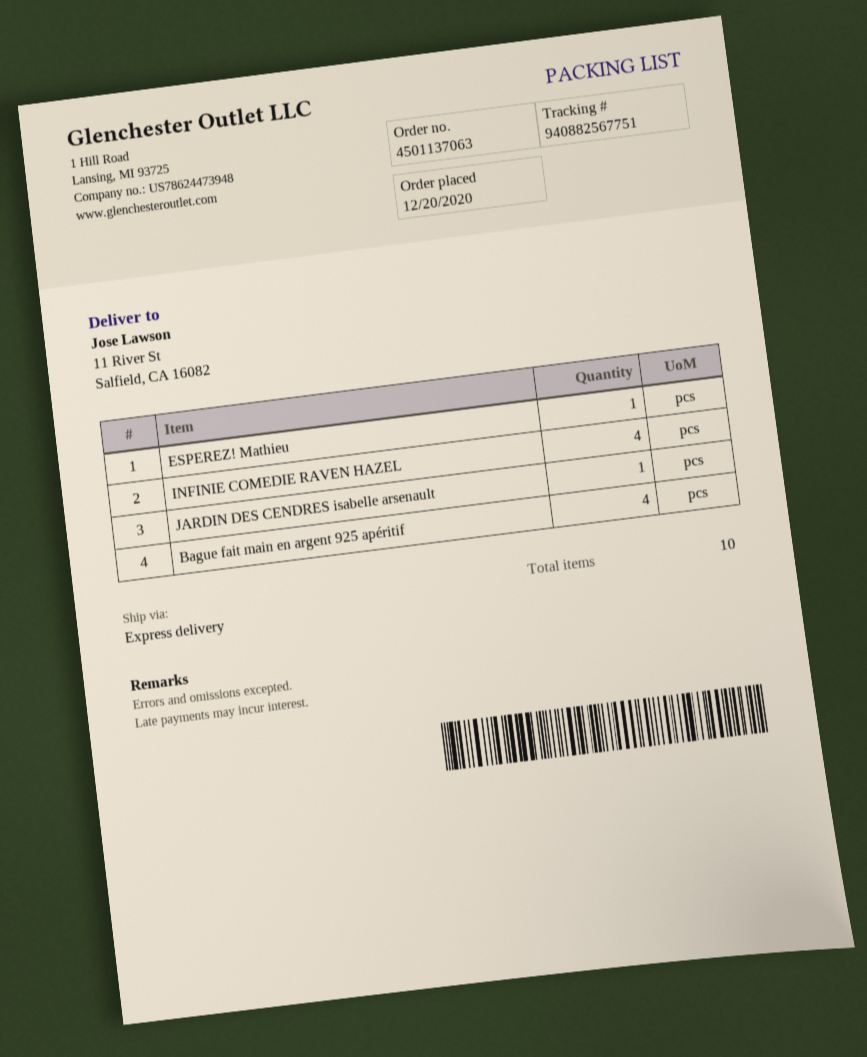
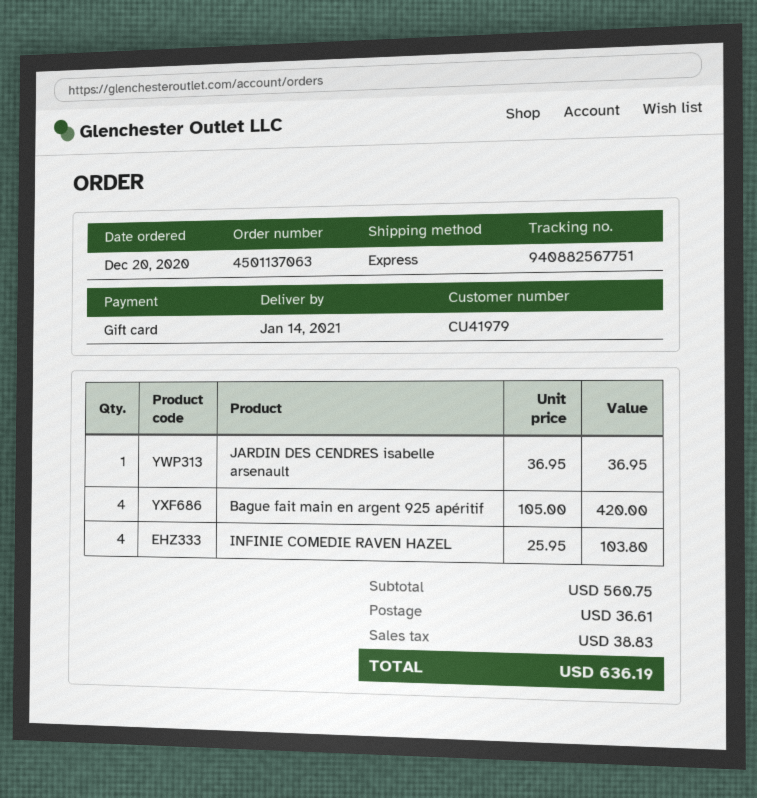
ESPEREZ! Mathieu: 1 -> none

